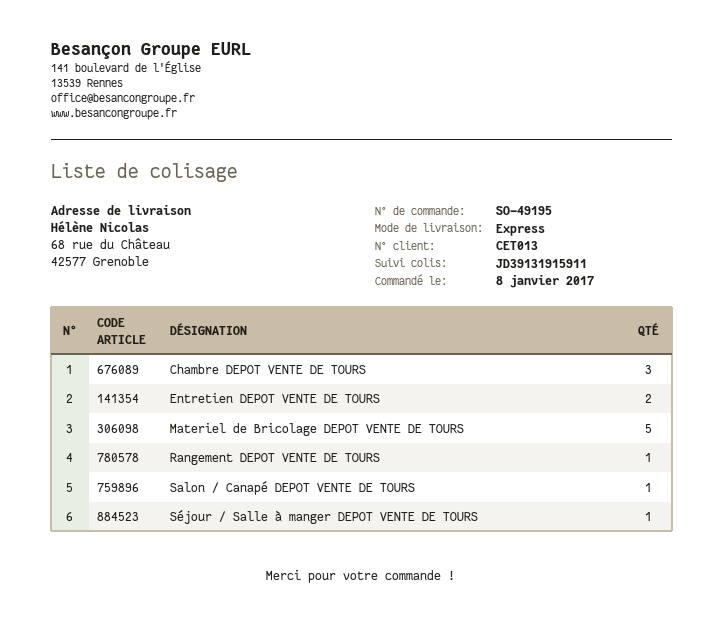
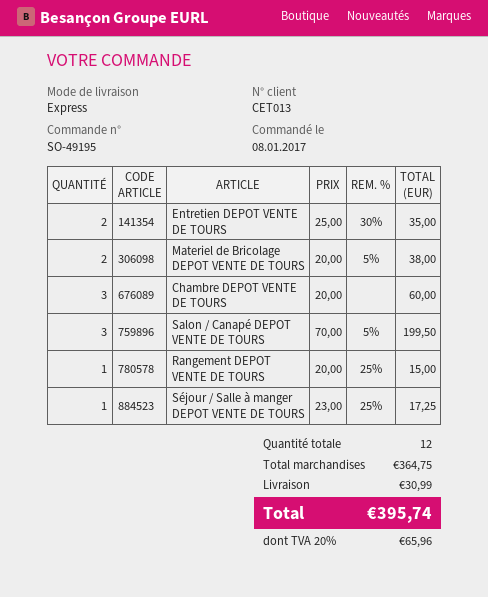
Materiel de Bricolage DEPOT VENTE DE TOURS: 5 -> 2
Salon / Canapé DEPOT VENTE DE TOURS: 1 -> 3

